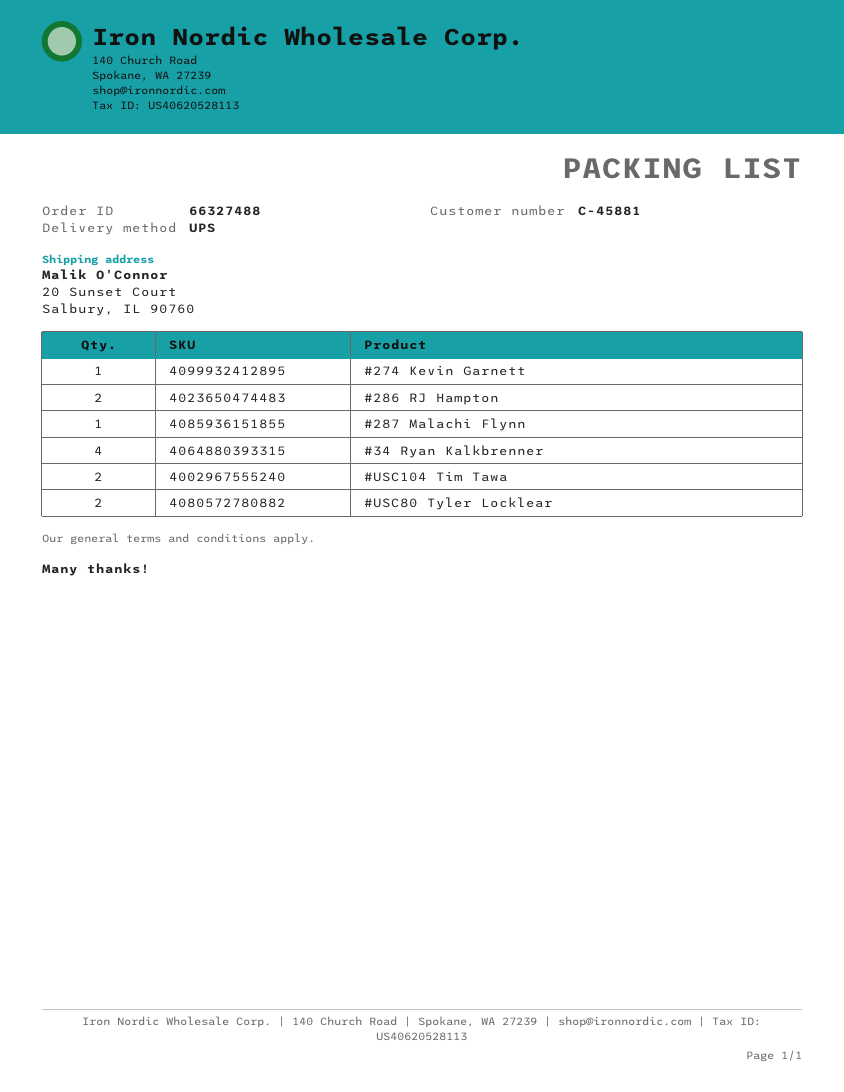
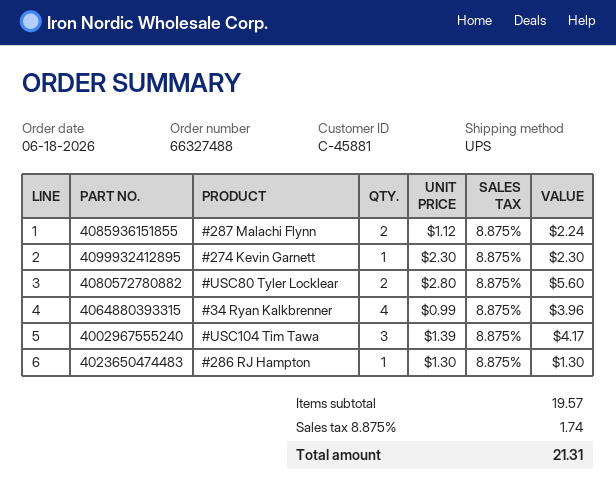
#286 RJ Hampton: 2 -> 1
#287 Malachi Flynn: 1 -> 2
#USC104 Tim Tawa: 2 -> 3

